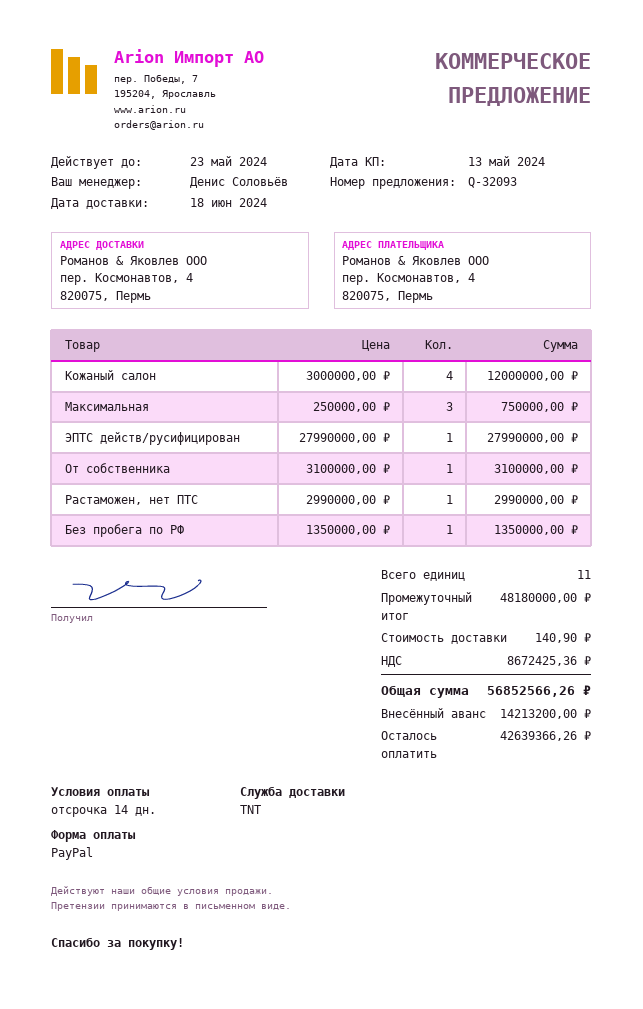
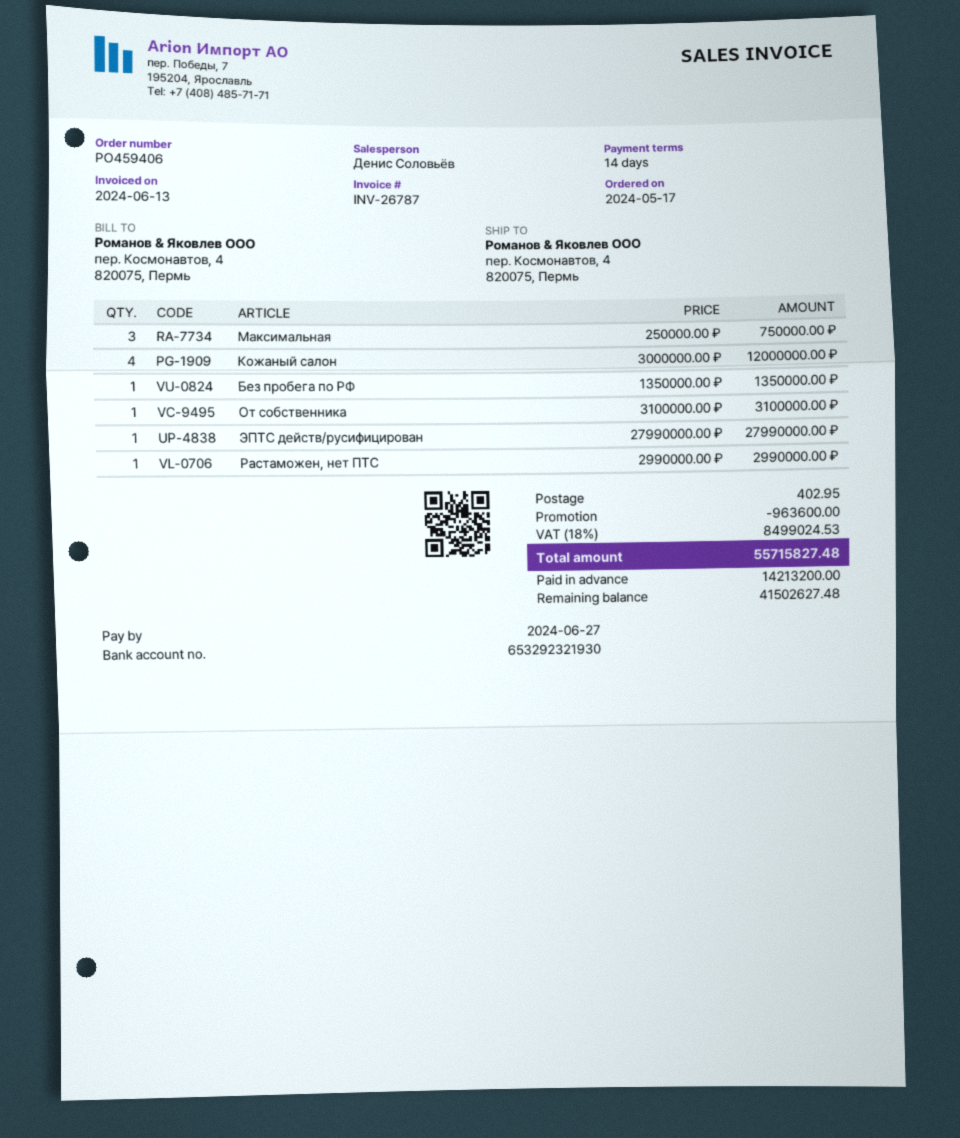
discount: none -> 963600.00
shipping: 140.90 -> 402.95
tax: 8672425.36 -> 8499024.53
total: 56852566.26 -> 55715827.48
balance: 42639366.26 -> 41502627.48

